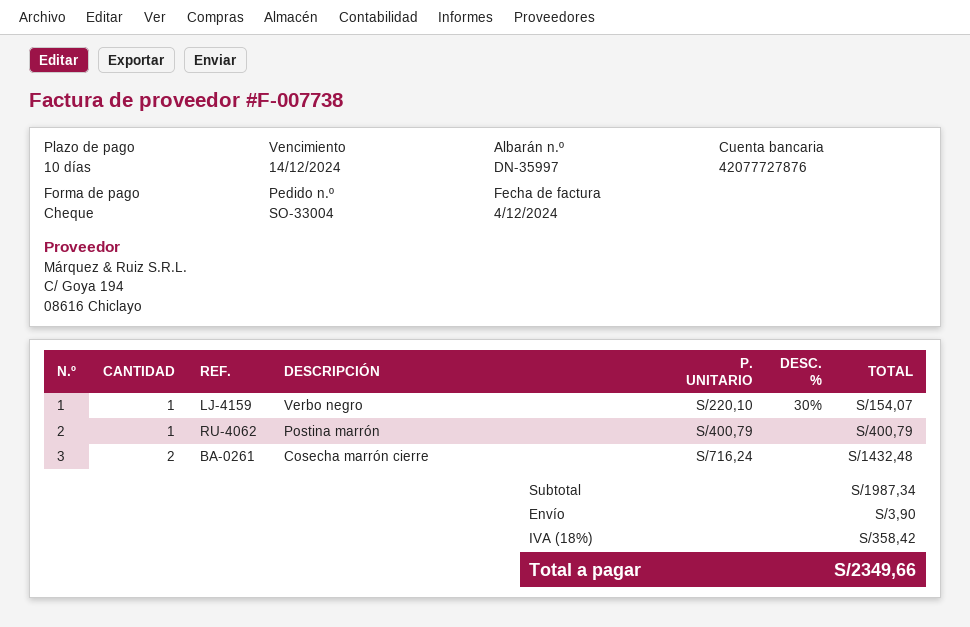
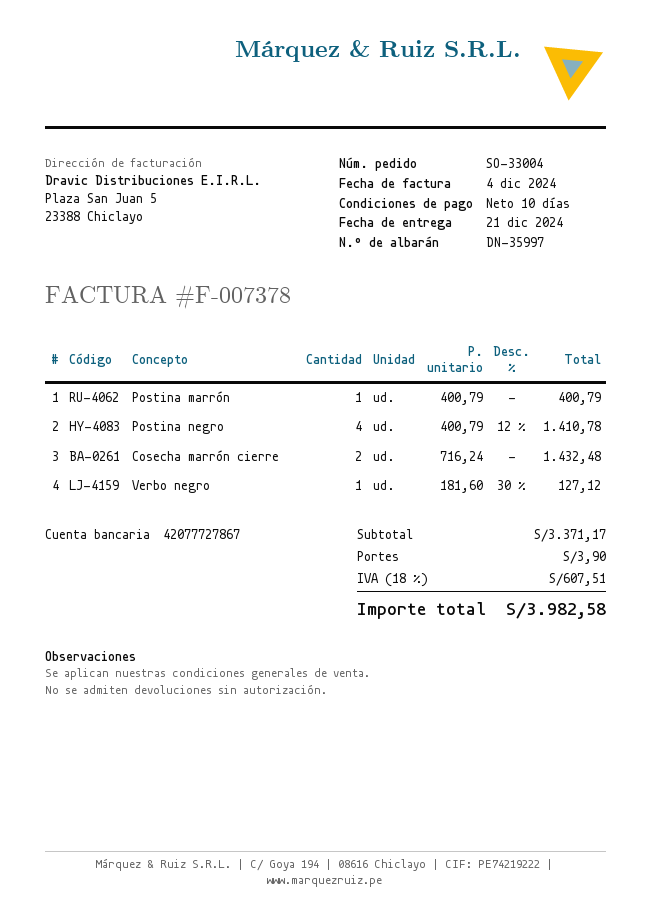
invoice number: F-007738 -> F-007378
bank account: 42077727876 -> 42077727867
Verbo negro: 1 x 220.10 - 30% = 154.07 -> 1 x 181.60 - 30% = 127.12
Postina negro: none -> 4 x 400.79 - 12% = 1410.78
subtotal: 1987.34 -> 3371.17
tax: 18% = 358.42 -> 18% = 607.51
total: 2349.66 -> 3982.58

